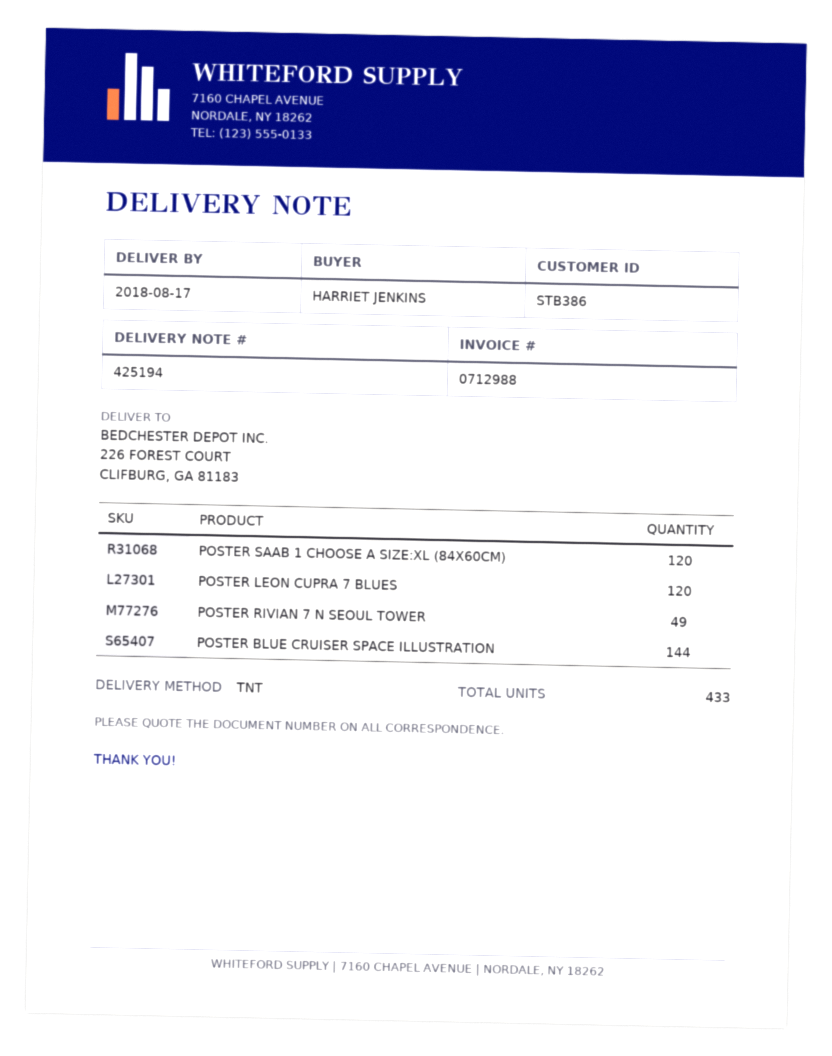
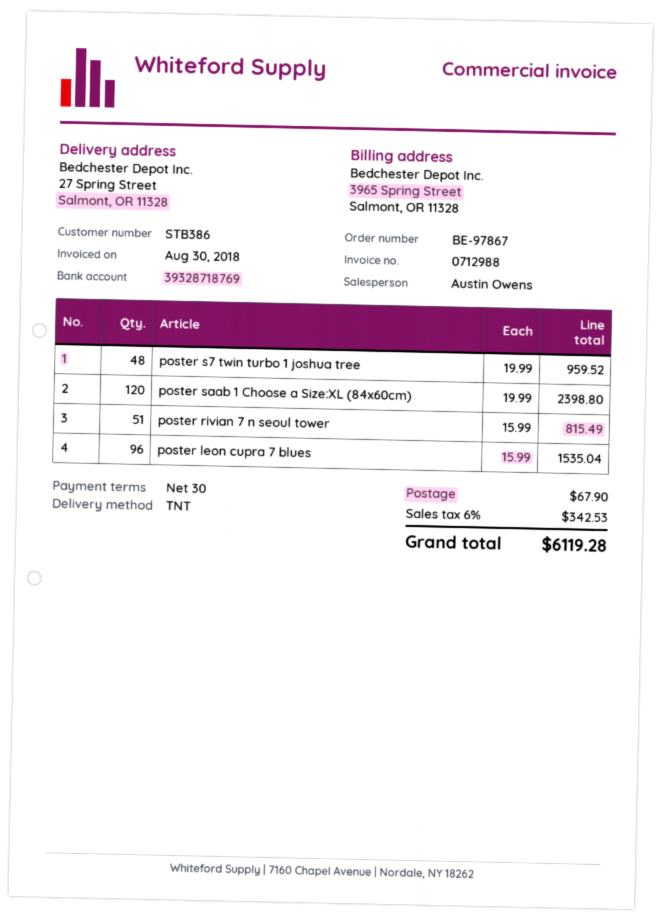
ship to: 226 FOREST COURT, CLIFBURG, GA 81183 -> 27 Spring Street, Salmont, OR 11328
POSTER LEON CUPRA 7 BLUES: 120 -> 96
POSTER RIVIAN 7 N SEOUL TOWER: 49 -> 51
POSTER BLUE CRUISER SPACE ILLUSTRATION: 144 -> none
poster s7 twin turbo 1 joshua tree: none -> 48

